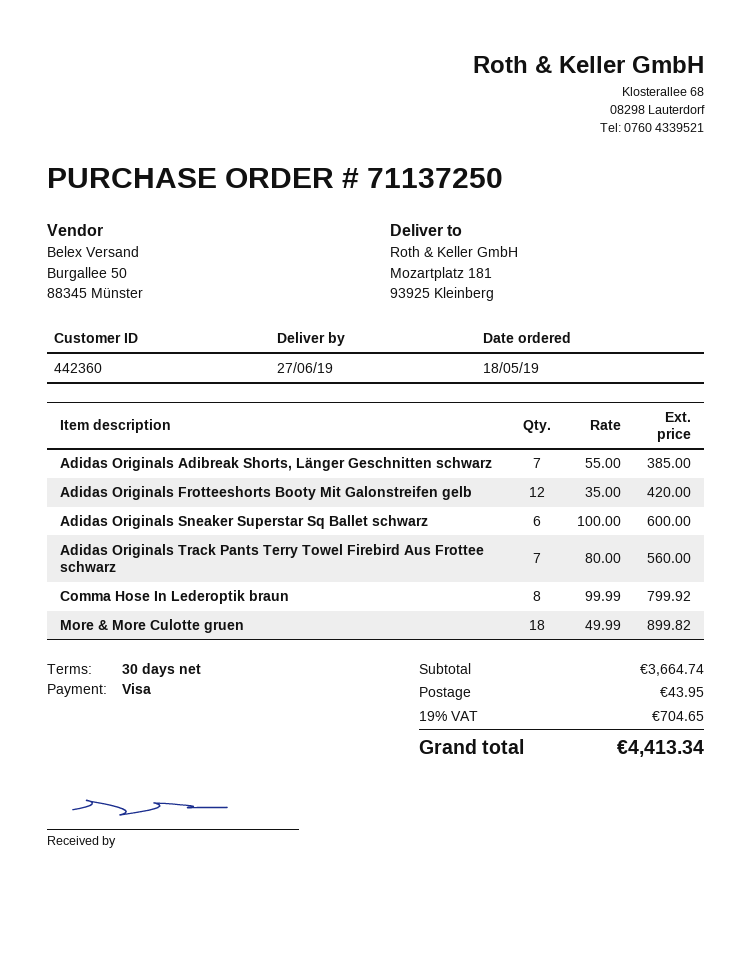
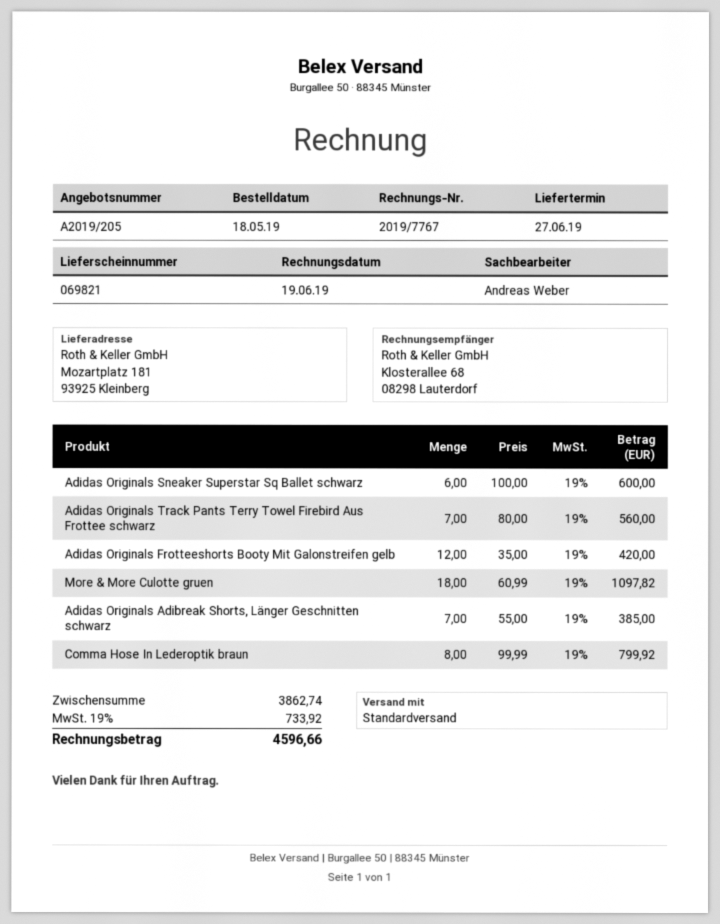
More & More Culotte gruen: 18 x 49.99 = 899.82 -> 18 x 60.99 = 1097.82
subtotal: 3664.74 -> 3862.74
shipping: 43.95 -> none
tax: 19% = 704.65 -> 19% = 733.92
total: 4413.34 -> 4596.66

